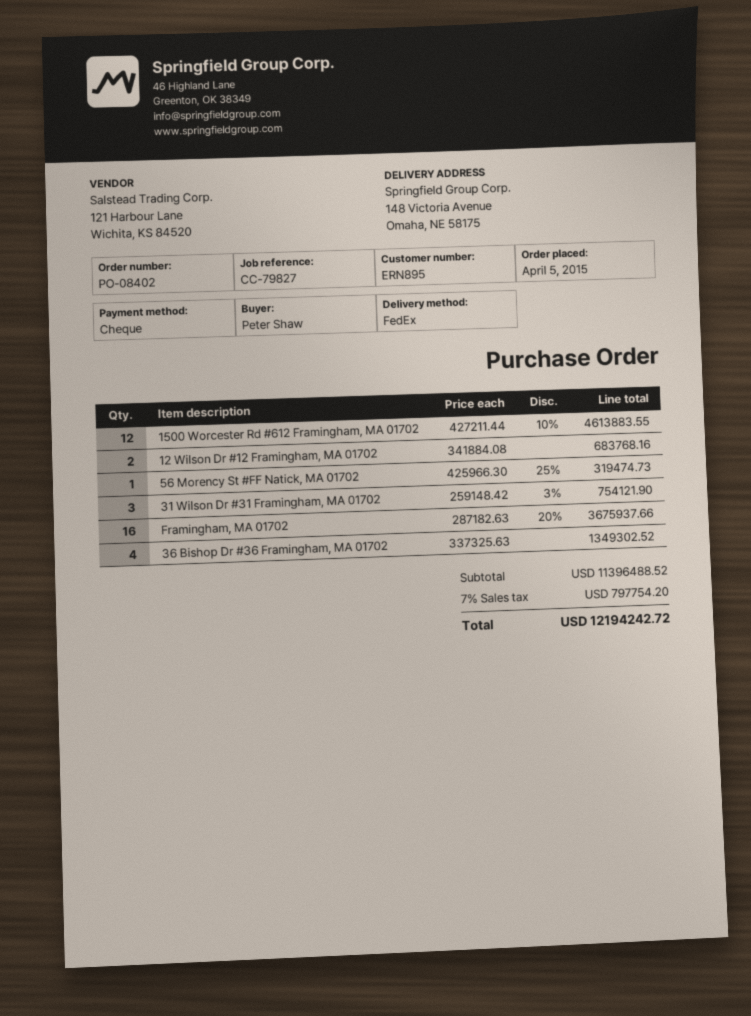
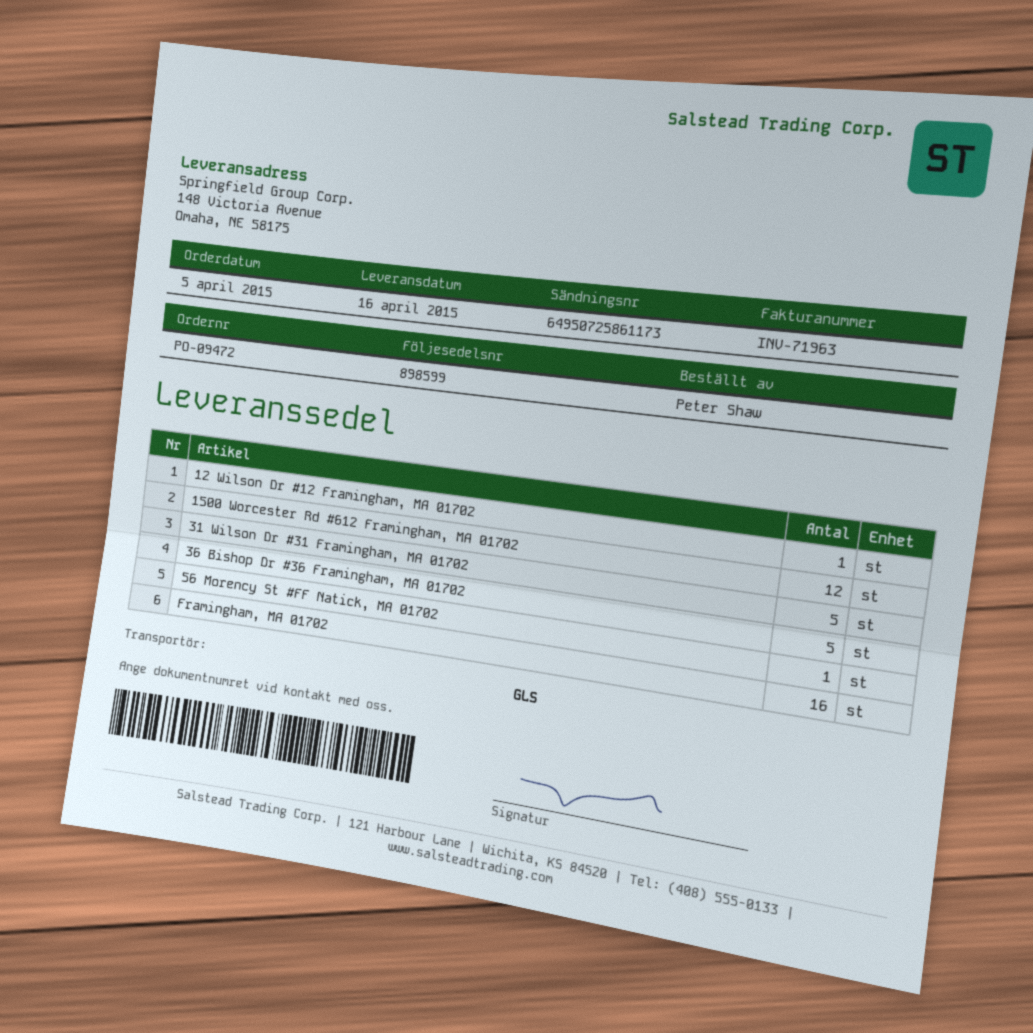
order number: PO-08402 -> PO-09472
shipping method: FedEx -> GLS
12 Wilson Dr #12 Framingham, MA 01702: 2 -> 1
31 Wilson Dr #31 Framingham, MA 01702: 3 -> 5
36 Bishop Dr #36 Framingham, MA 01702: 4 -> 5

